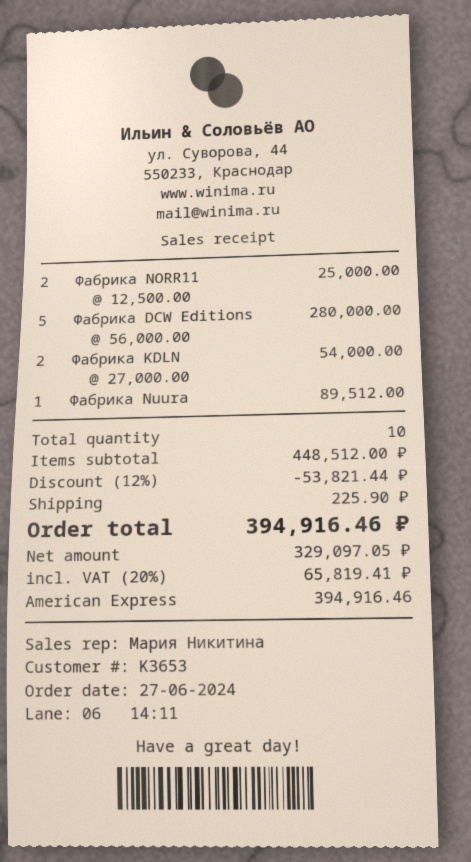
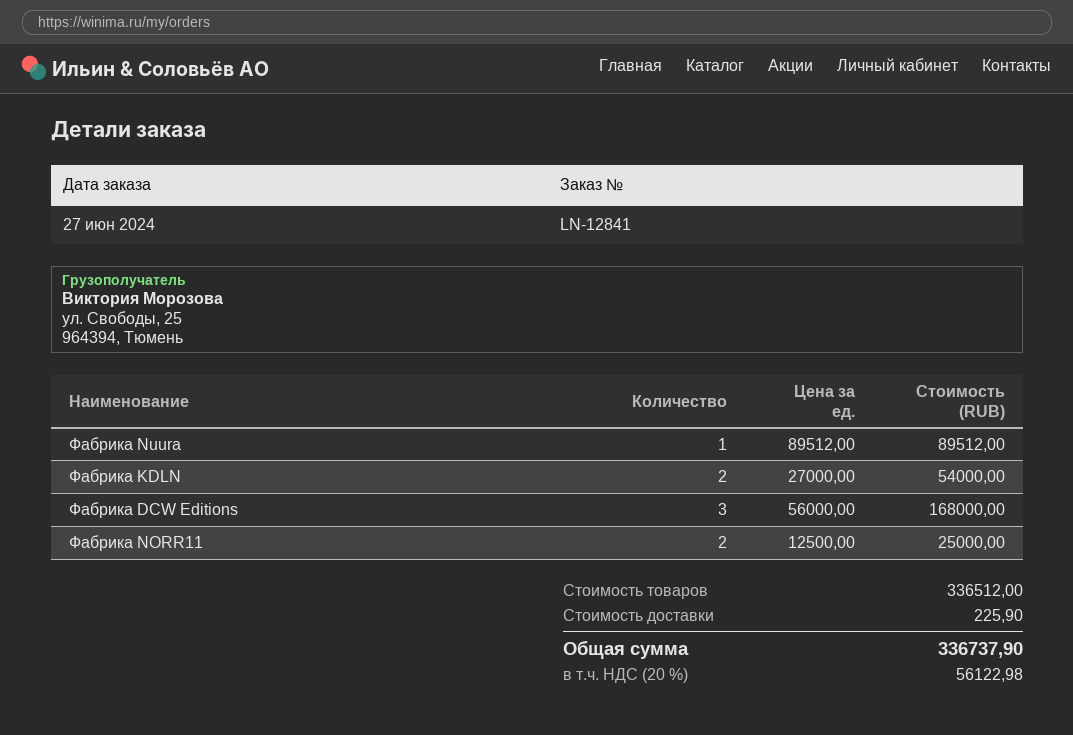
Фабрика DCW Editions: 5 x 56000.00 = 280000.00 -> 3 x 56000.00 = 168000.00
subtotal: 448512.00 -> 336512.00
discount: 12% = 53821.44 -> none
tax: 20% = 65819.41 -> 20% = 56122.98
total: 394916.46 -> 336737.90

